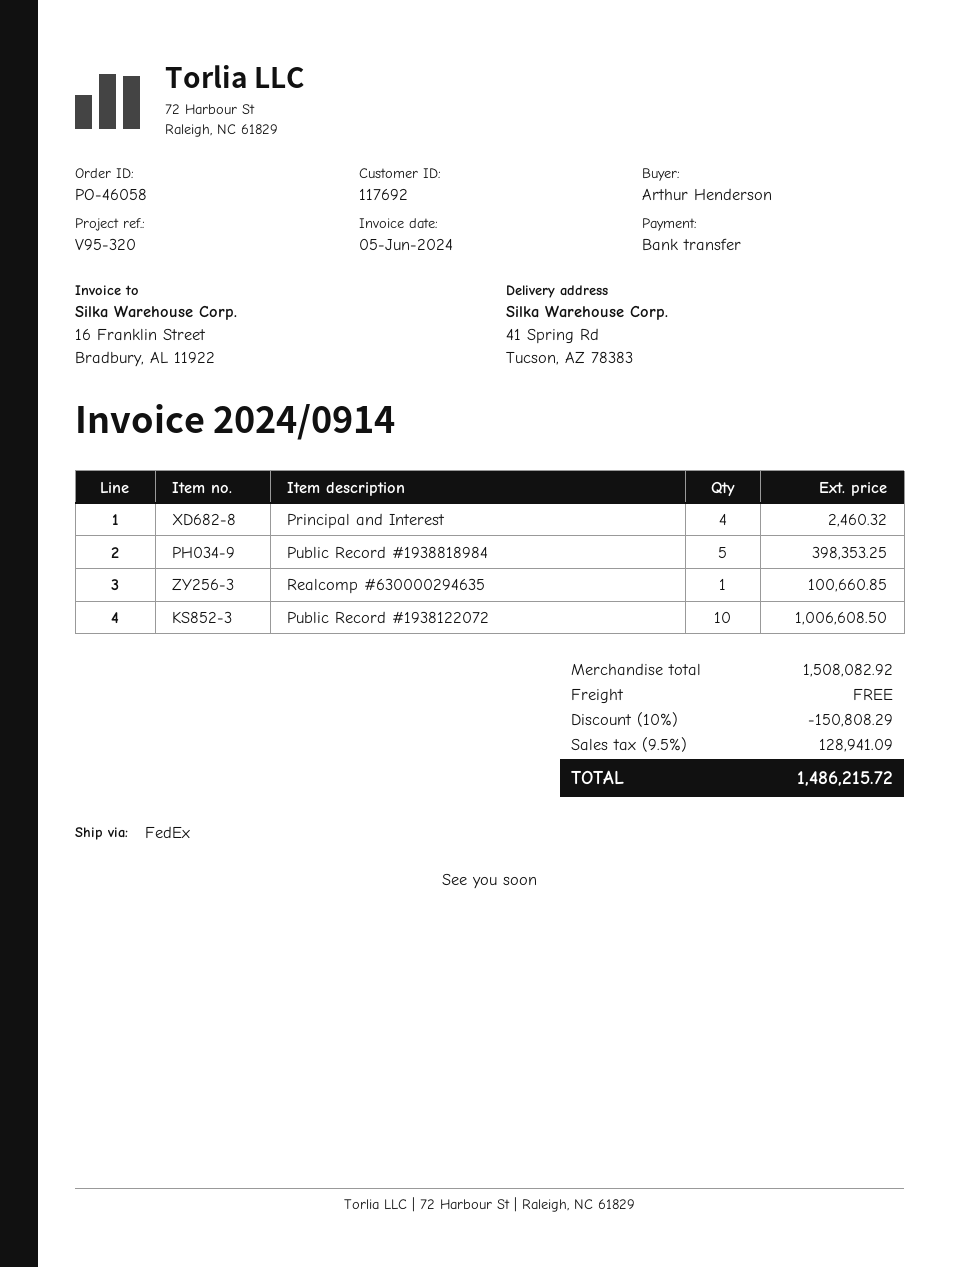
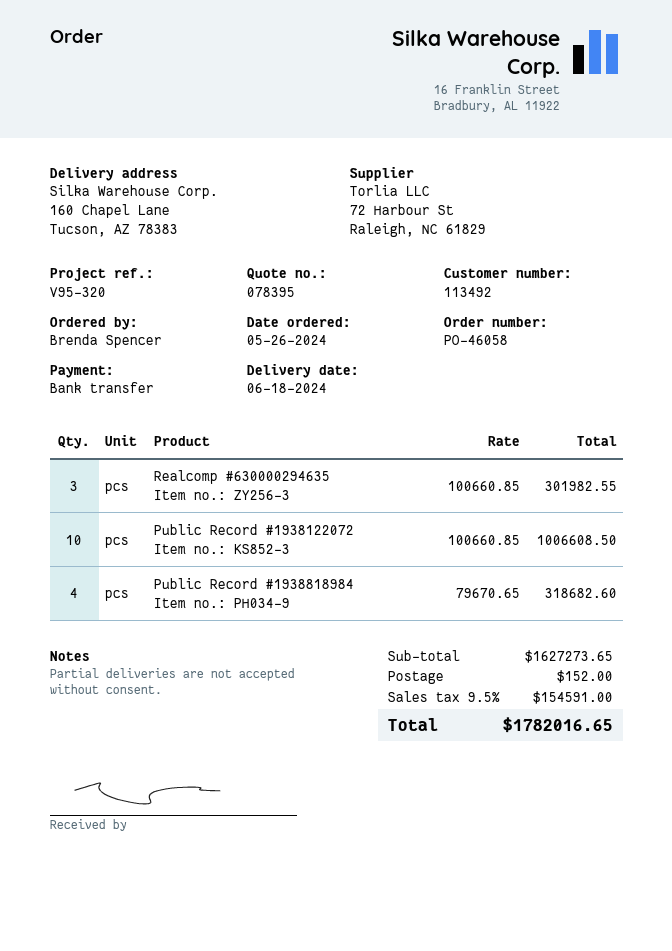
customer number: 117692 -> 113492
ordered by: Arthur Henderson -> Brenda Spencer
ship to: 41 Spring Rd, Tucson, AZ 78383 -> 160 Chapel Lane, Tucson, AZ 78383
Principal and Interest: 4 for 2460.32 -> none
Public Record #1938818984: 5 for 398353.25 -> 4 for 318682.60
Realcomp #630000294635: 1 for 100660.85 -> 3 for 301982.55
subtotal: 1508082.92 -> 1627273.65
discount: 10% = 150808.29 -> none
shipping: 0.00 -> 152.00
tax: 9.5% = 128941.09 -> 9.5% = 154591.00
total: 1486215.72 -> 1782016.65

